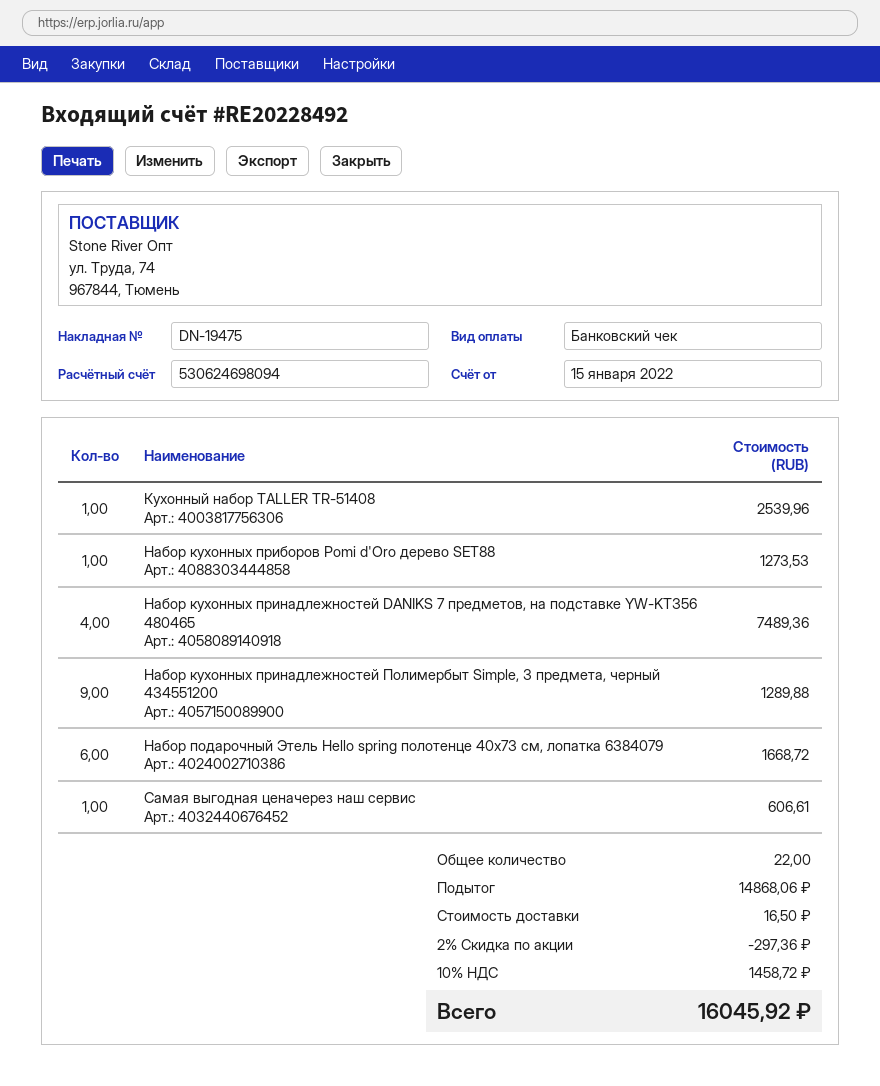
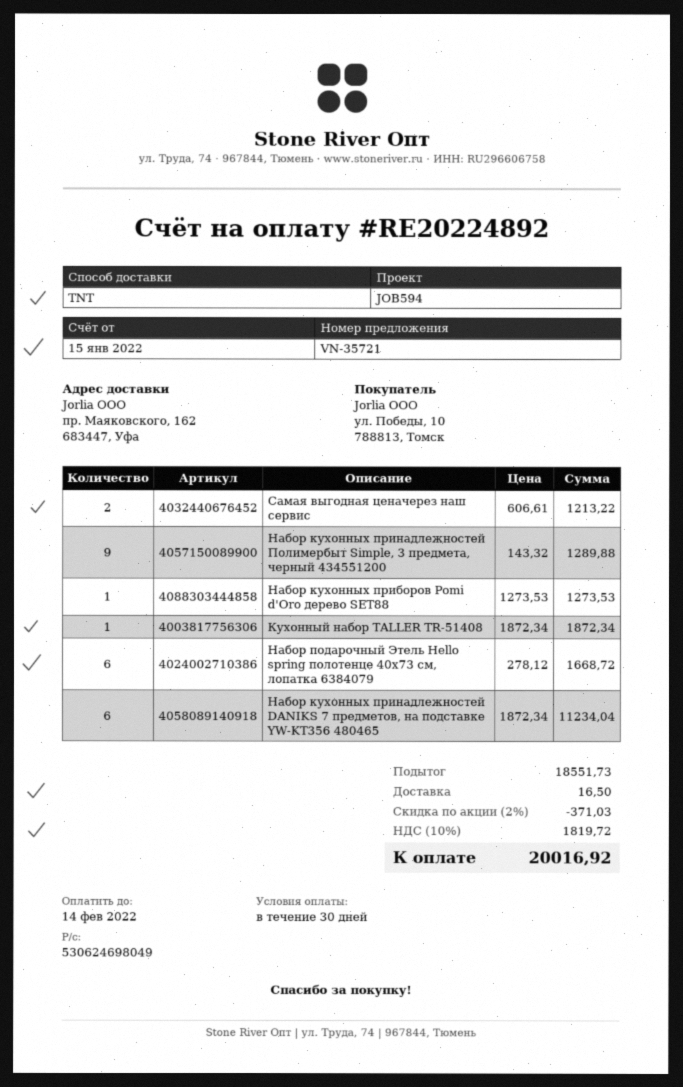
invoice number: RE20228492 -> RE20224892
bank account: 530624698094 -> 530624698049
Кухонный набор TALLER TR-51408: 1 for 2539.96 -> 1 for 1872.34
Набор кухонных принадлежностей DANIKS 7 предметов, на подставке YW-KT356 480465: 4 for 7489.36 -> 6 for 11234.04
Самая выгодная ценачерез наш сервис: 1 for 606.61 -> 2 for 1213.22
subtotal: 14868.06 -> 18551.73
discount: 2% = 297.36 -> 2% = 371.03
tax: 10% = 1458.72 -> 10% = 1819.72
total: 16045.92 -> 20016.92

